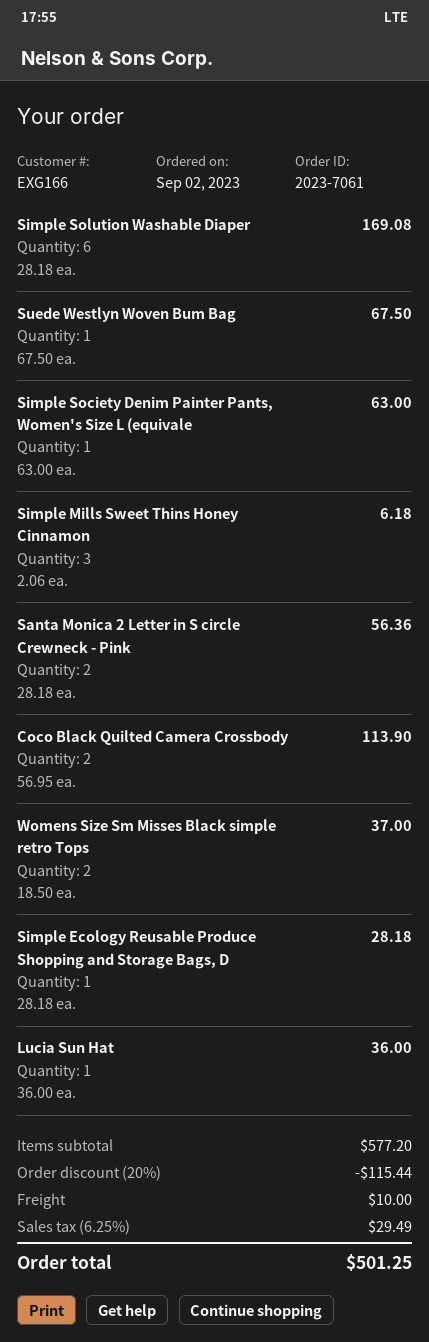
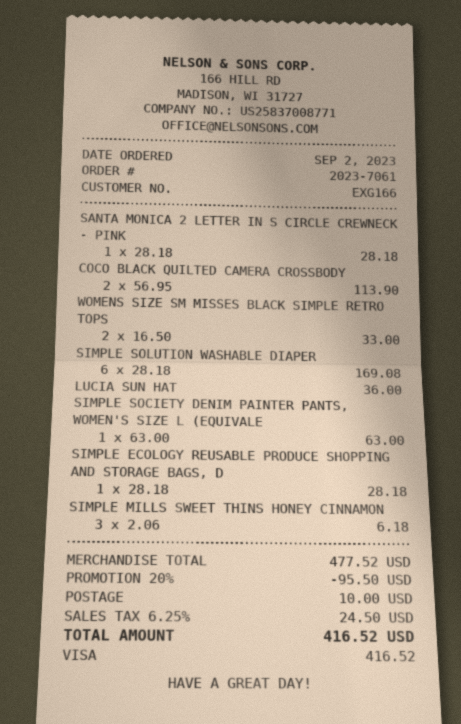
Suede Westlyn Woven Bum Bag: 1 x 67.50 = 67.50 -> none
Santa Monica 2 Letter in S circle Crewneck - Pink: 2 x 28.18 = 56.36 -> 1 x 28.18 = 28.18
Womens Size Sm Misses Black simple retro Tops: 2 x 18.50 = 37.00 -> 2 x 16.50 = 33.00
subtotal: 577.20 -> 477.52
discount: 20% = 115.44 -> 20% = 95.50
tax: 6.25% = 29.49 -> 6.25% = 24.50
total: 501.25 -> 416.52

